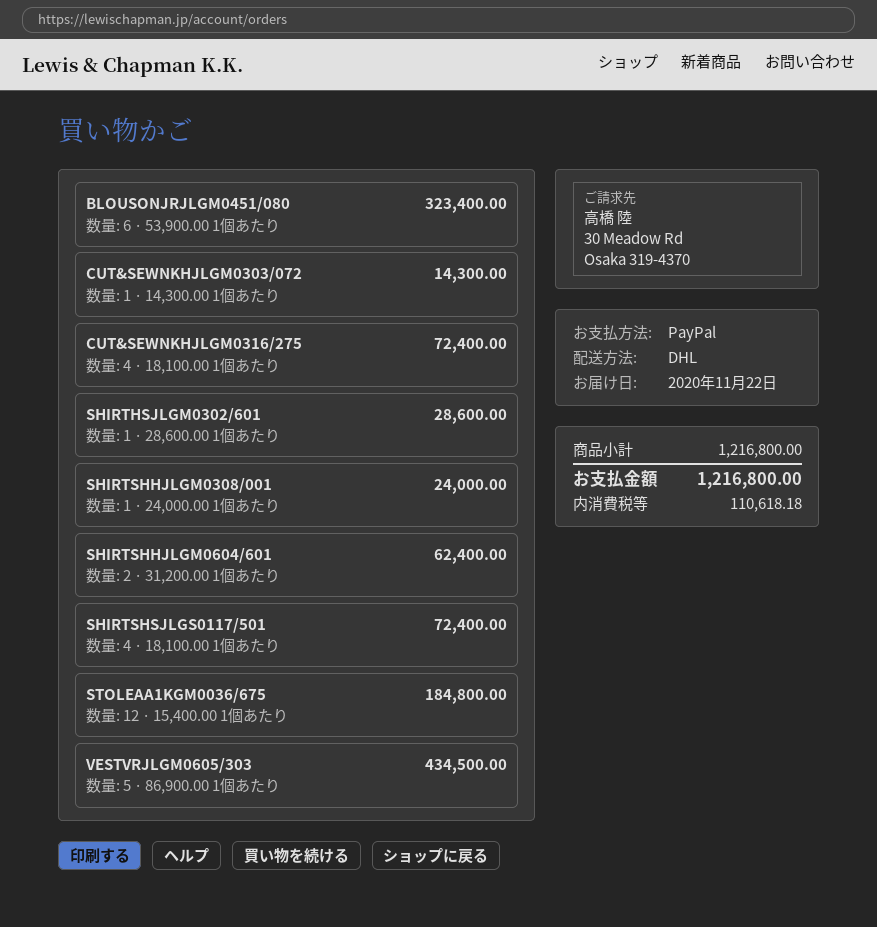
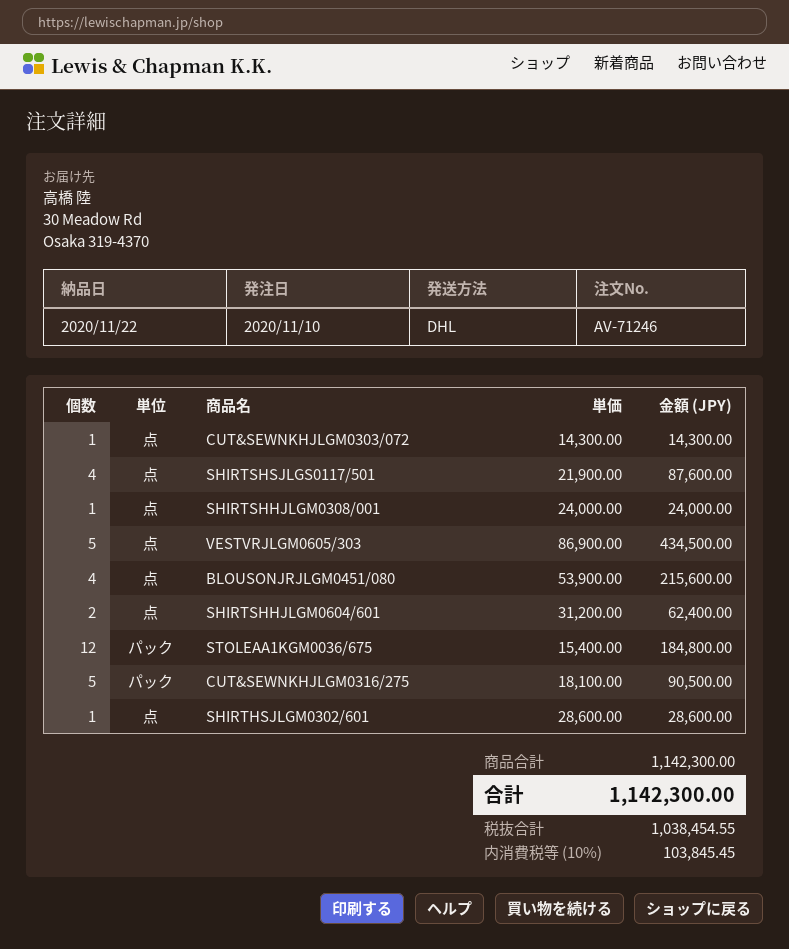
BLOUSONJRJLGM0451/080: 6 x 53900.00 = 323400.00 -> 4 x 53900.00 = 215600.00
CUT&SEWNKHJLGM0316/275: 4 x 18100.00 = 72400.00 -> 5 x 18100.00 = 90500.00
SHIRTSHSJLGS0117/501: 4 x 18100.00 = 72400.00 -> 4 x 21900.00 = 87600.00
subtotal: 1216800.00 -> 1142300.00
tax: 110618.18 -> 103845.45
total: 1216800.00 -> 1142300.00

